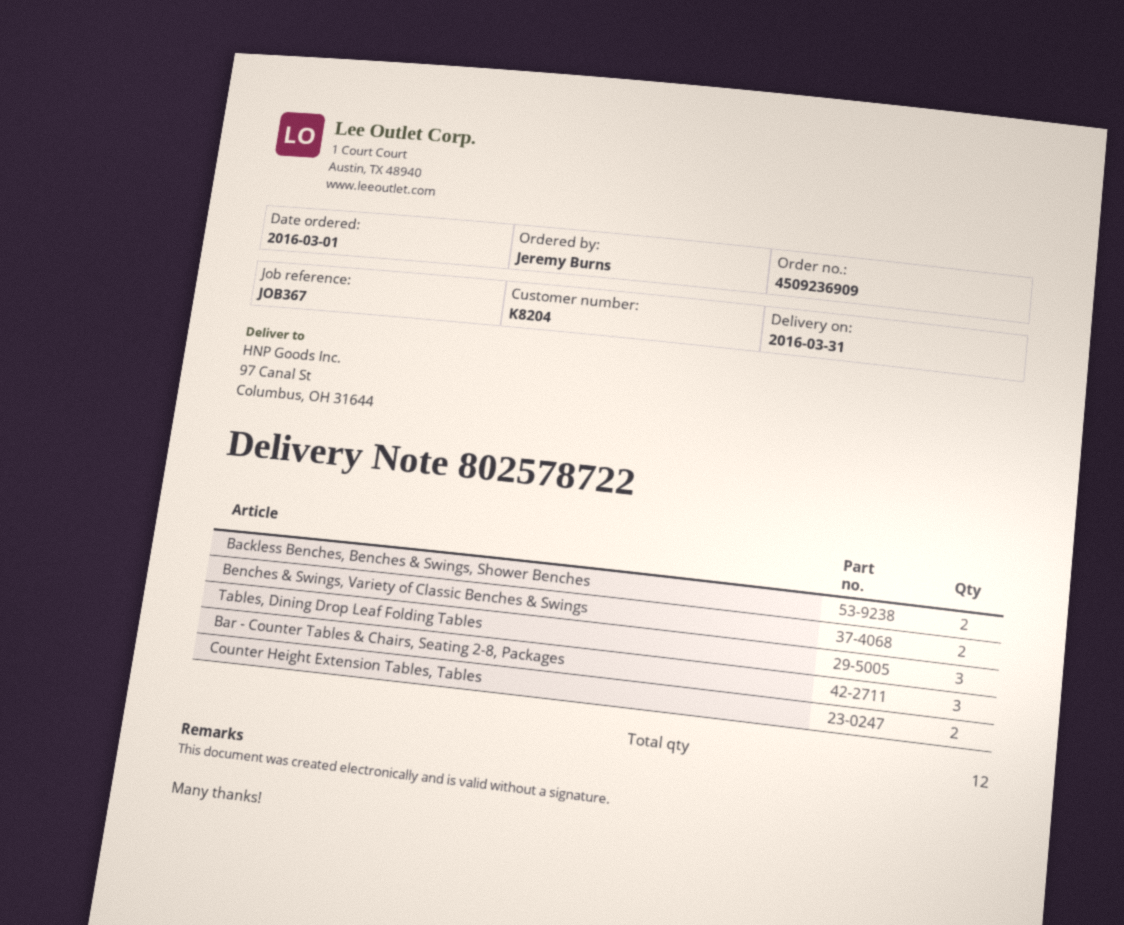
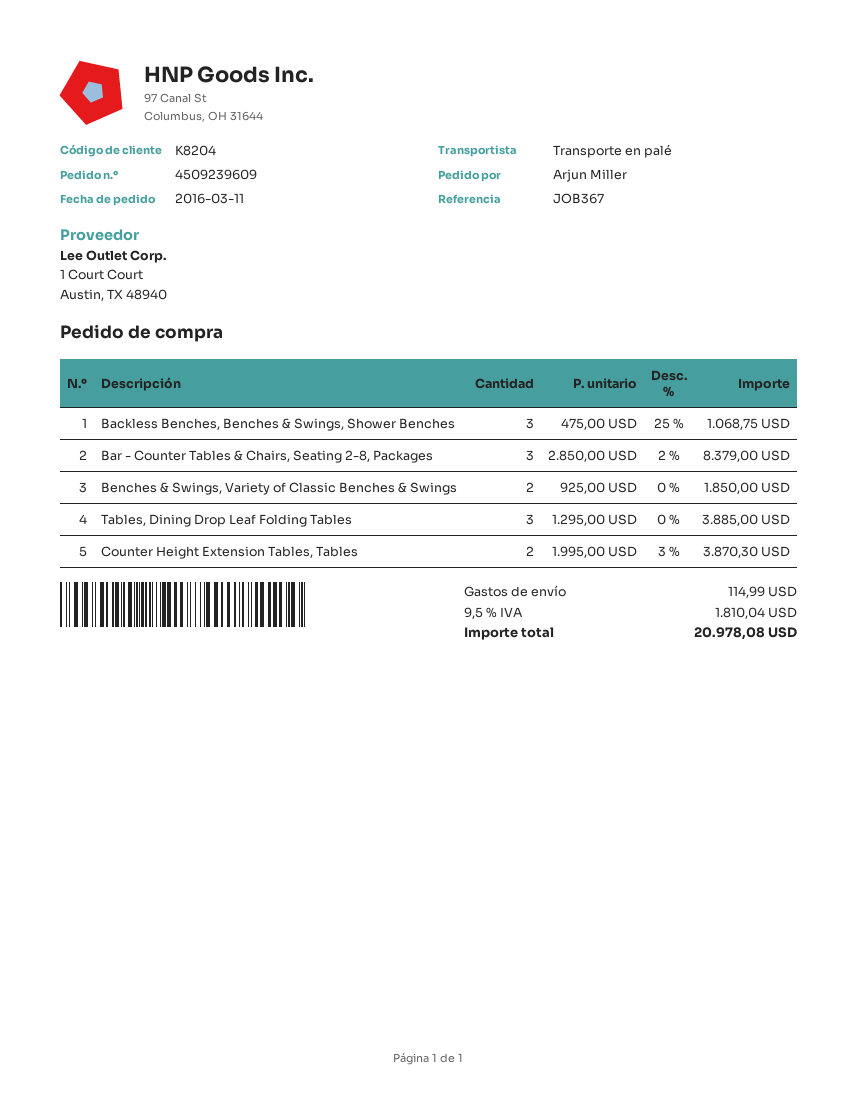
order number: 4509236909 -> 4509239609
order date: 2016-03-01 -> 2016-03-11
ordered by: Jeremy Burns -> Arjun Miller
Backless Benches, Benches & Swings, Shower Benches: 2 -> 3

